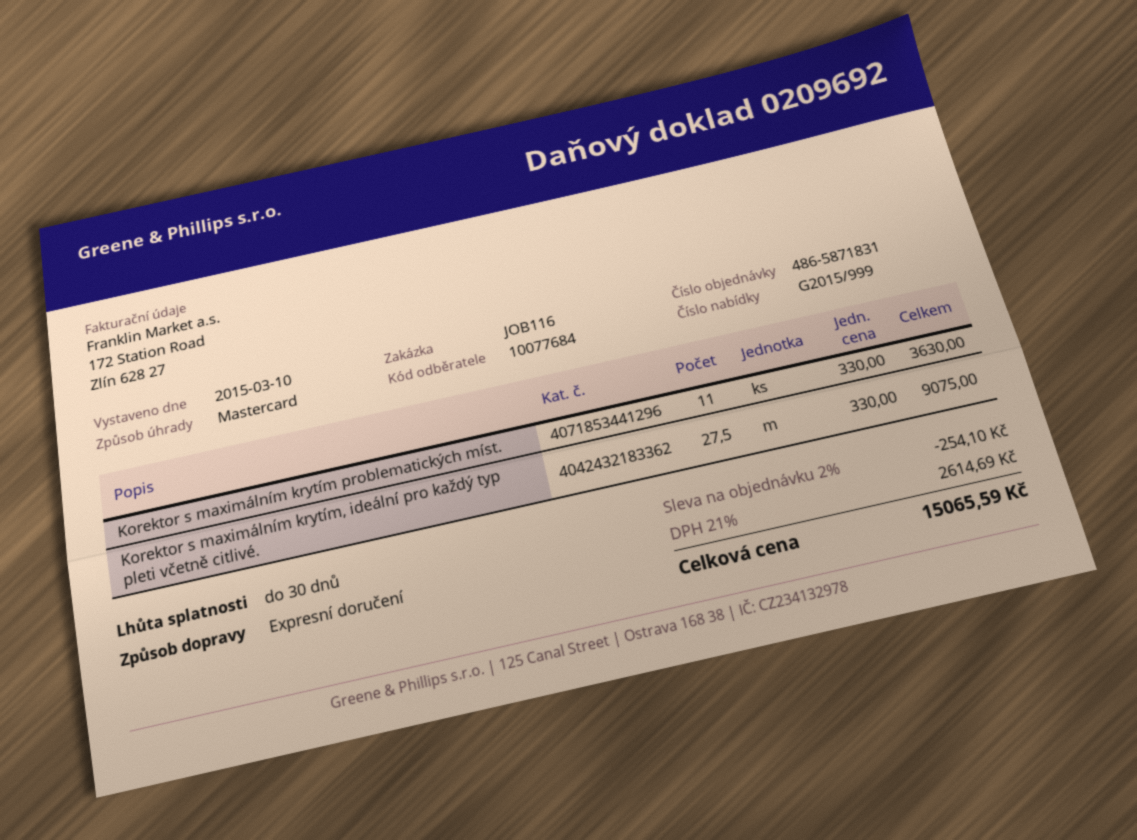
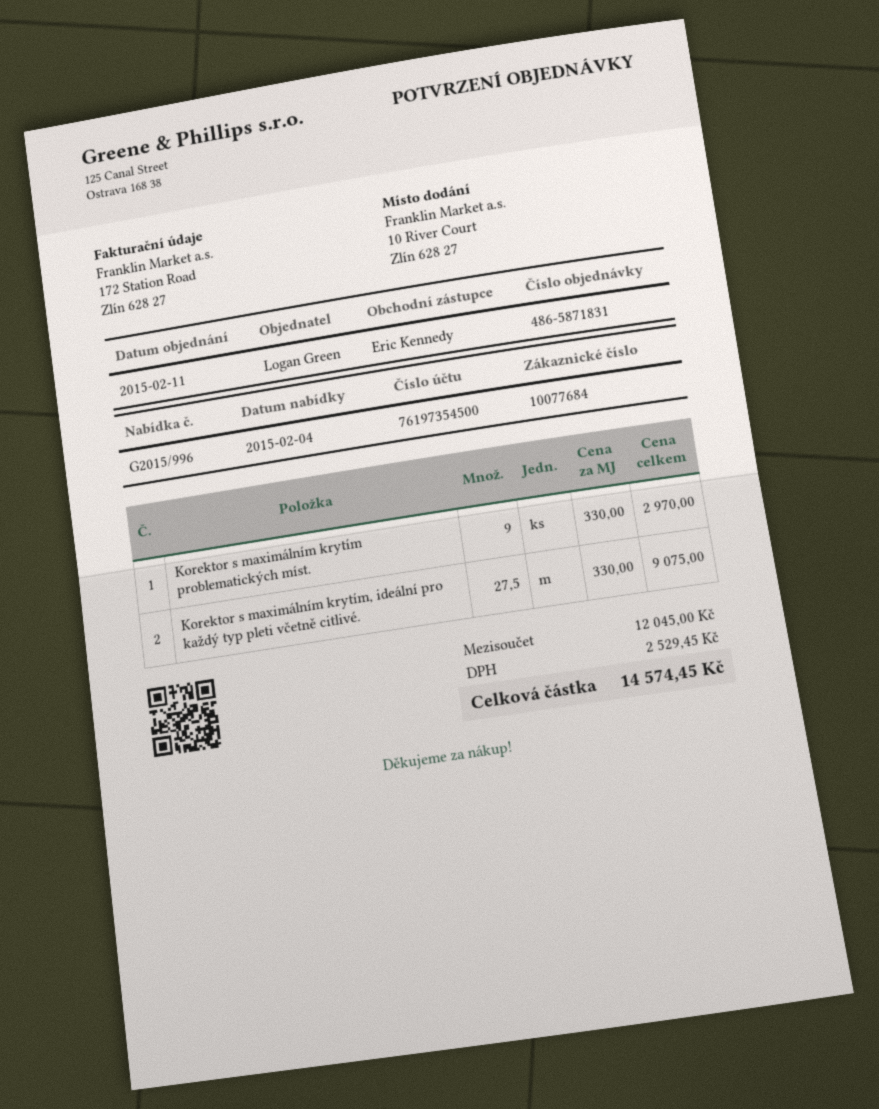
quote number: G2015/999 -> G2015/996
Korektor s maximálním krytím problematických míst.: 11 x 330.00 = 3630.00 -> 9 x 330.00 = 2970.00
discount: 2% = 254.10 -> none
tax: 2614.69 -> 2529.45
total: 15065.59 -> 14574.45

